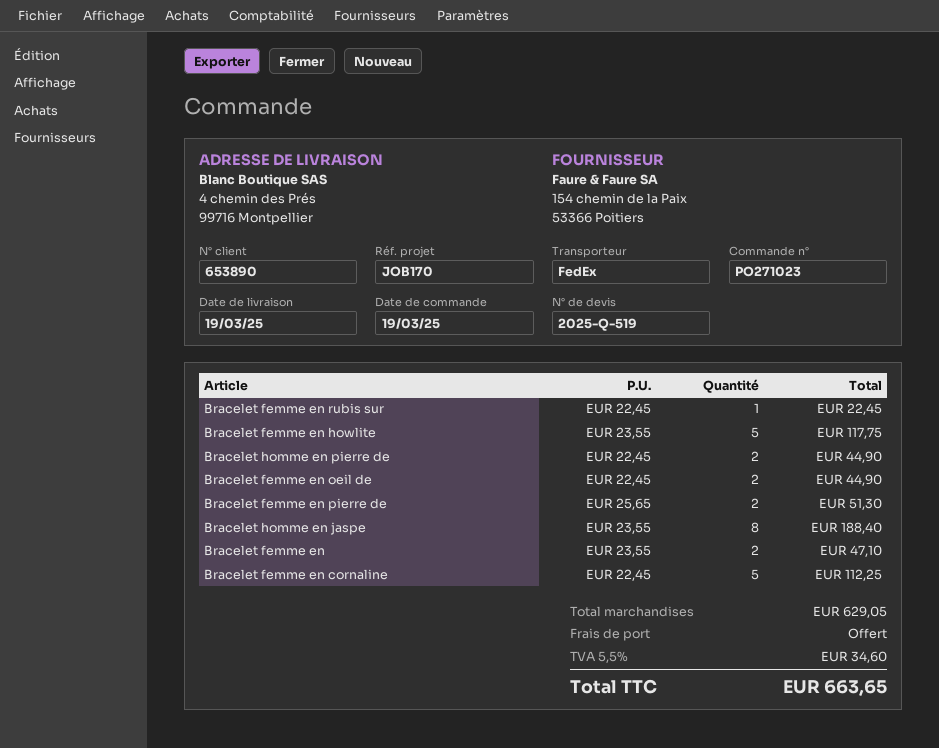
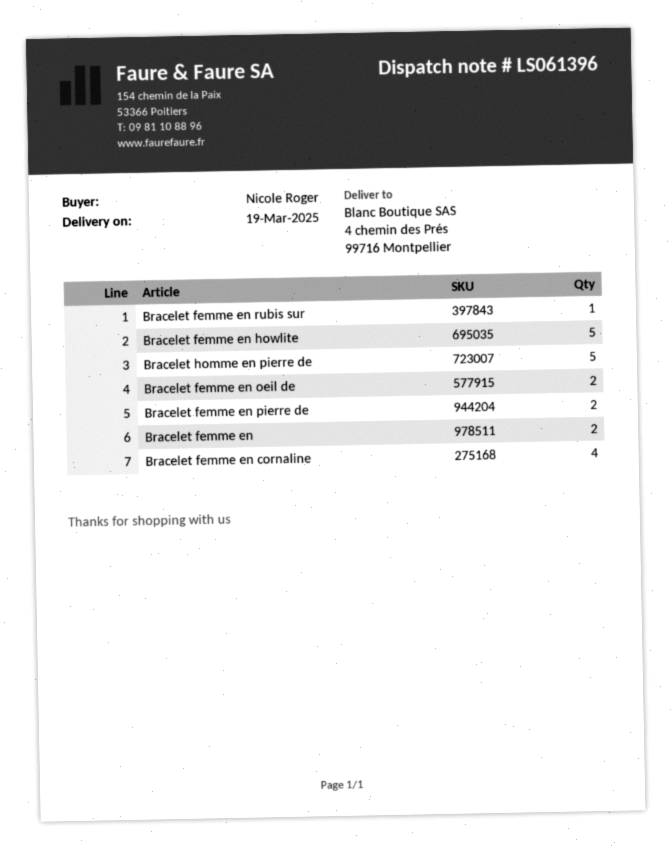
Bracelet homme en pierre de: 2 -> 5
Bracelet homme en jaspe: 8 -> none
Bracelet femme en cornaline: 5 -> 4

